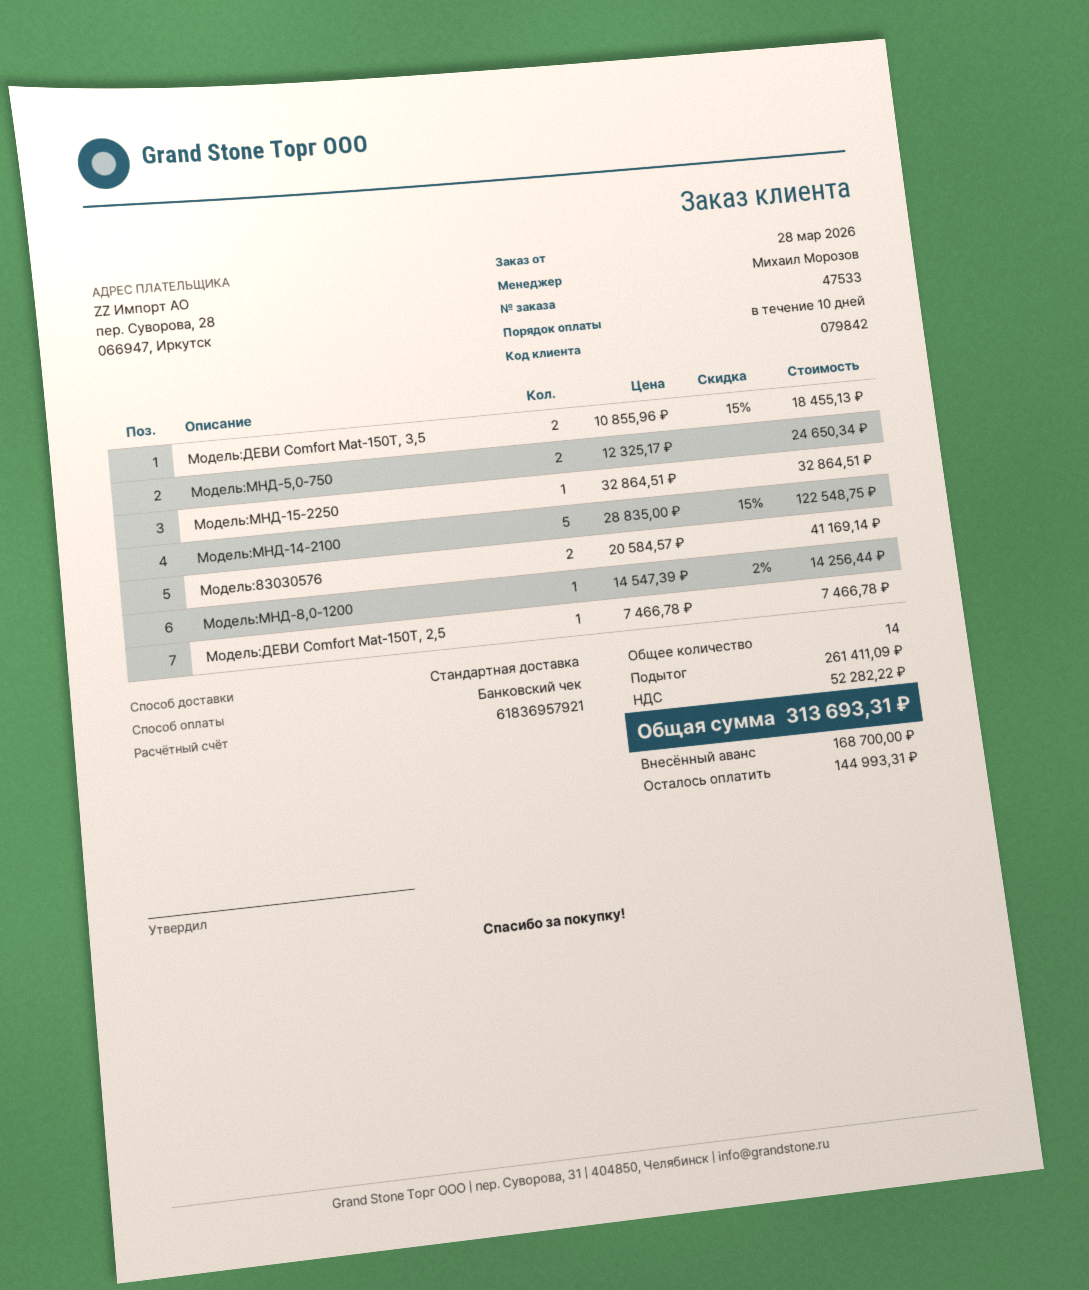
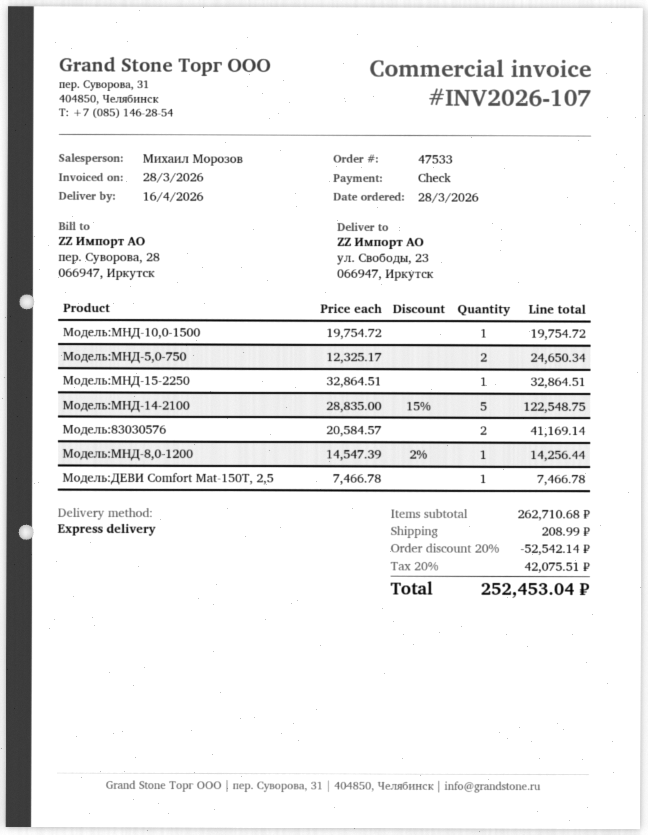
shipping method: standard -> express
Модель:ДЕВИ Comfort Mat-150T, 3,5: 2 x 10855.96 - 15% = 18455.13 -> none
Модель:МНД-10,0-1500: none -> 1 x 19754.72 = 19754.72
subtotal: 261411.09 -> 262710.68
discount: none -> 20% = 52542.14
shipping: none -> 208.99
tax: 52282.22 -> 42075.51
total: 313693.31 -> 252453.04

